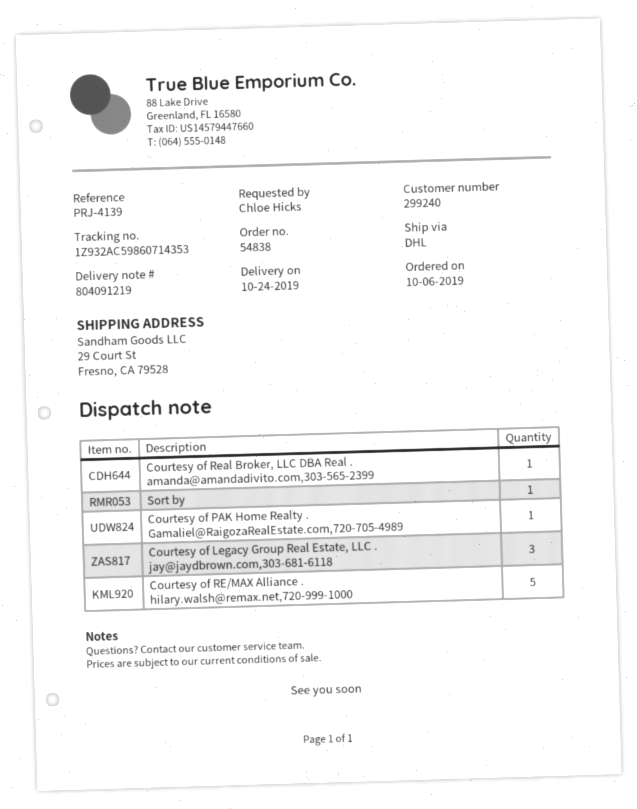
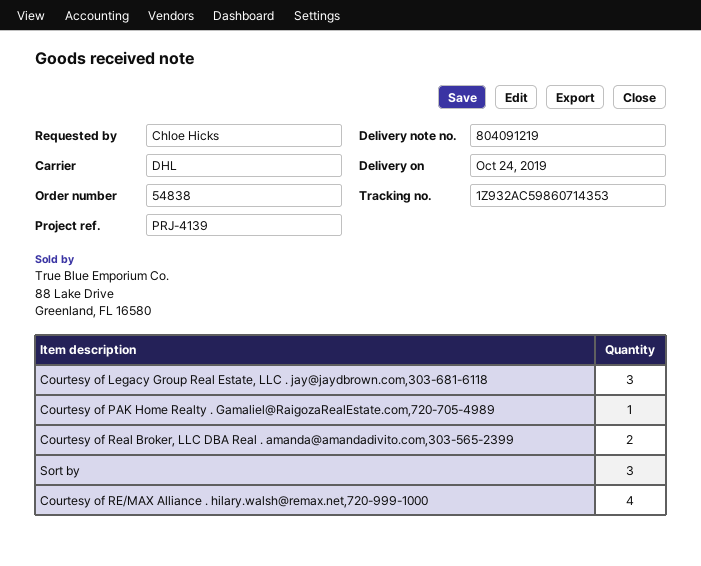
Courtesy of Real Broker, LLC DBA Real . amanda@amandadivito.com,303-565-2399: 1 -> 2
Sort by: 1 -> 3
Courtesy of RE/MAX Alliance . hilary.walsh@remax.net,720-999-1000: 5 -> 4

